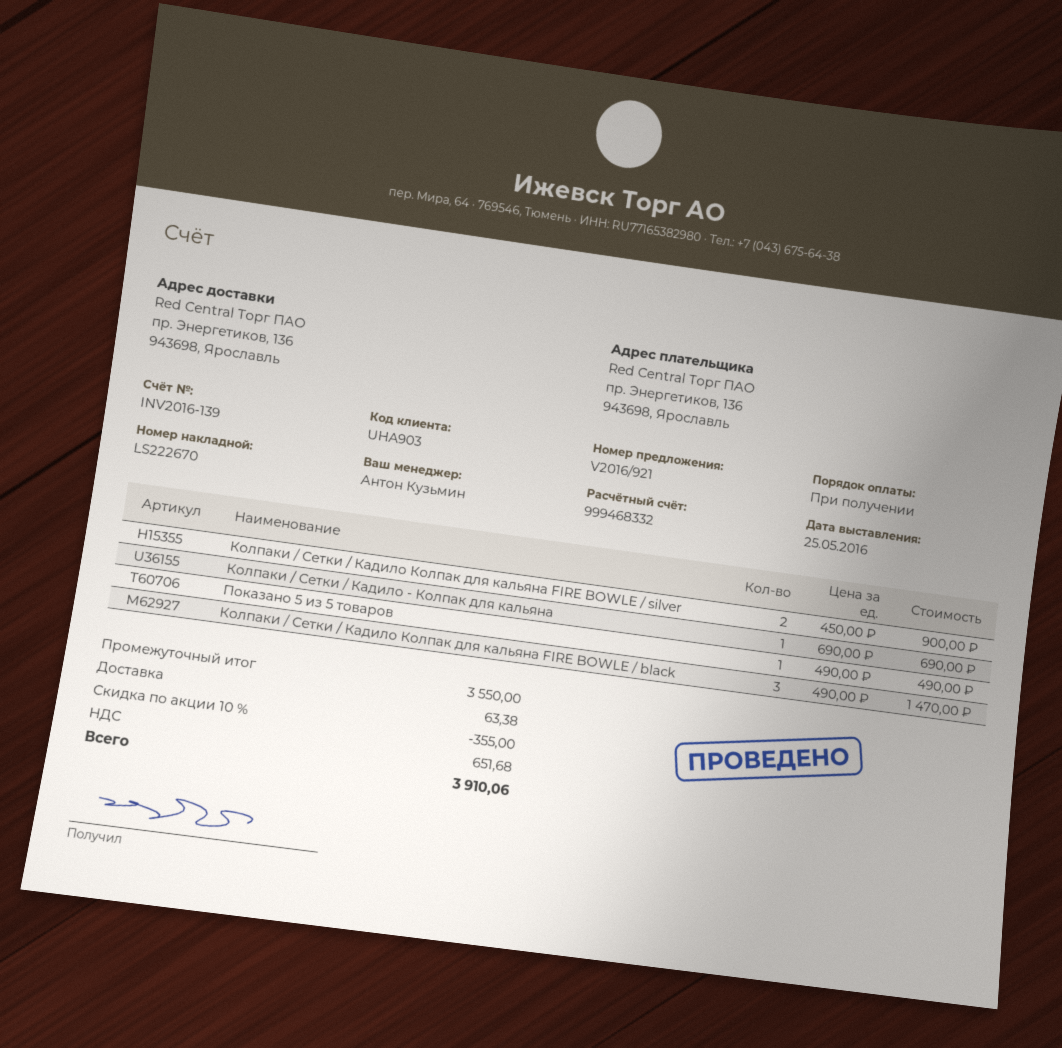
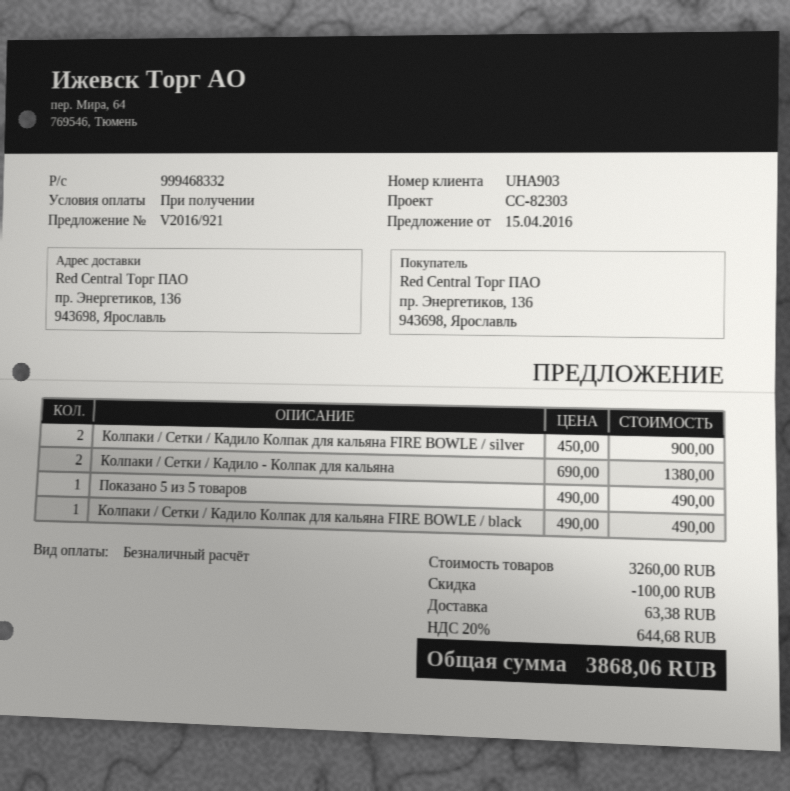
Колпаки / Сетки / Кадило - Колпак для кальяна: 1 x 690.00 = 690.00 -> 2 x 690.00 = 1380.00
Колпаки / Сетки / Кадило Колпак для кальяна FIRE BOWLE / black: 3 x 490.00 = 1470.00 -> 1 x 490.00 = 490.00
subtotal: 3550.00 -> 3260.00
discount: 355.00 -> 100.00
tax: 651.68 -> 644.68
total: 3910.06 -> 3868.06

